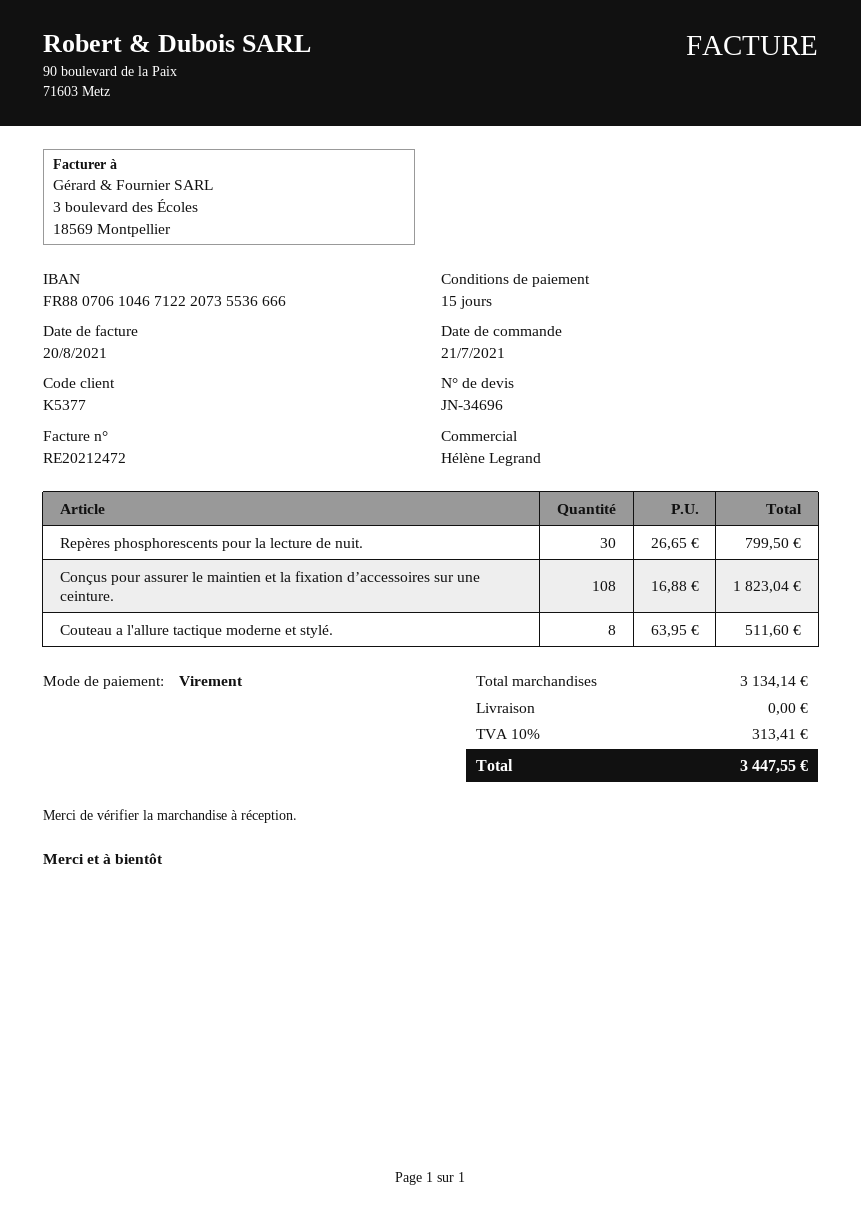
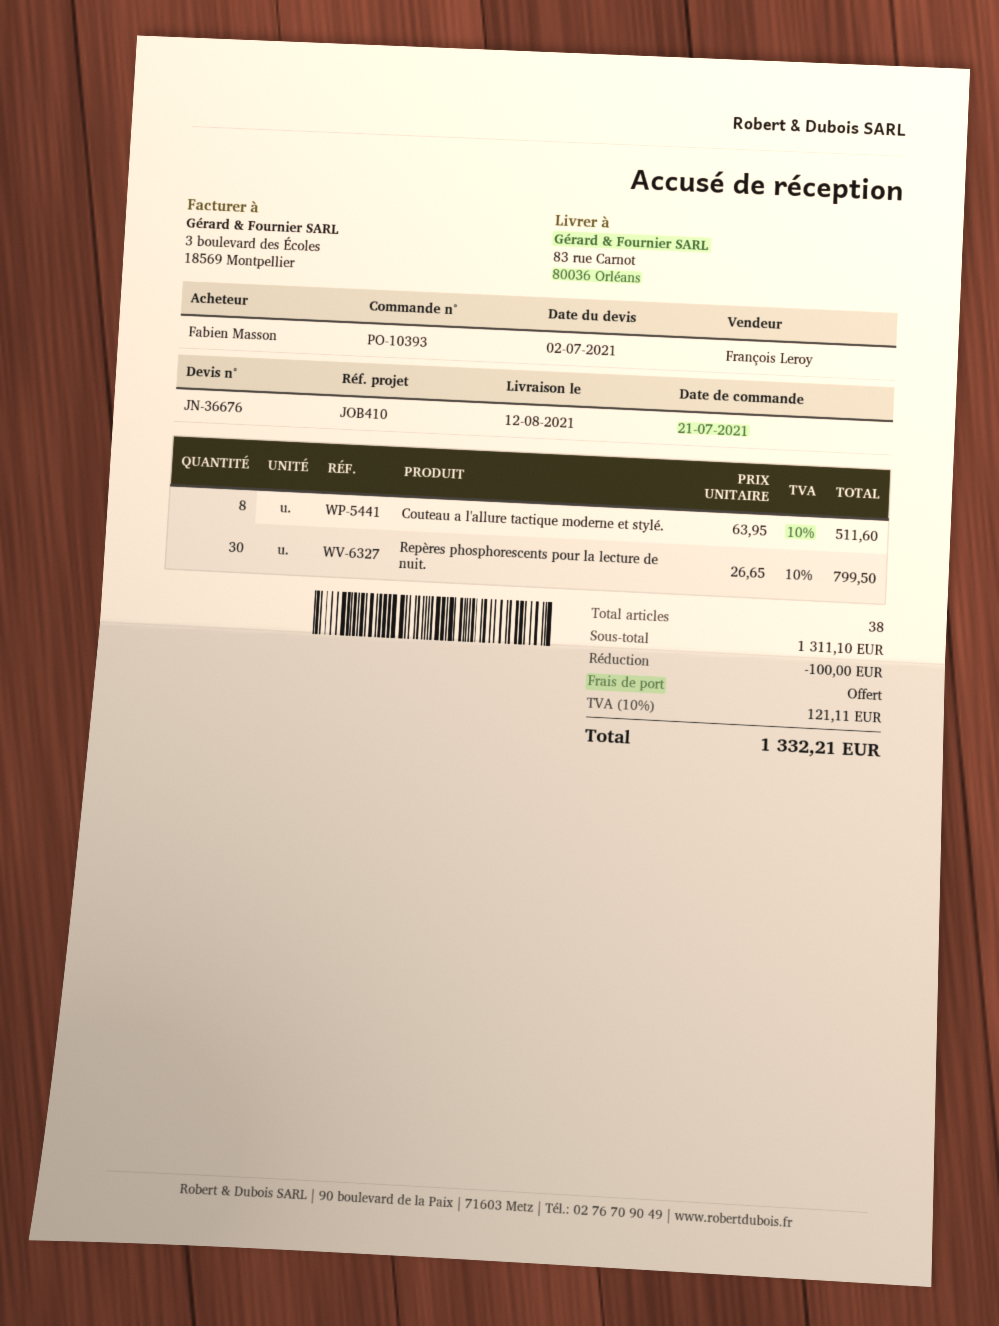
quote number: JN-34696 -> JN-36676
sales rep: Hélène Legrand -> François Leroy
Conçus pour assurer le maintien et la fixation d’accessoires sur une ceinture.: 108 x 16.88 = 1823.04 -> none
subtotal: 3134.14 -> 1311.10
discount: none -> 100.00
tax: 10% = 313.41 -> 10% = 121.11
total: 3447.55 -> 1332.21

